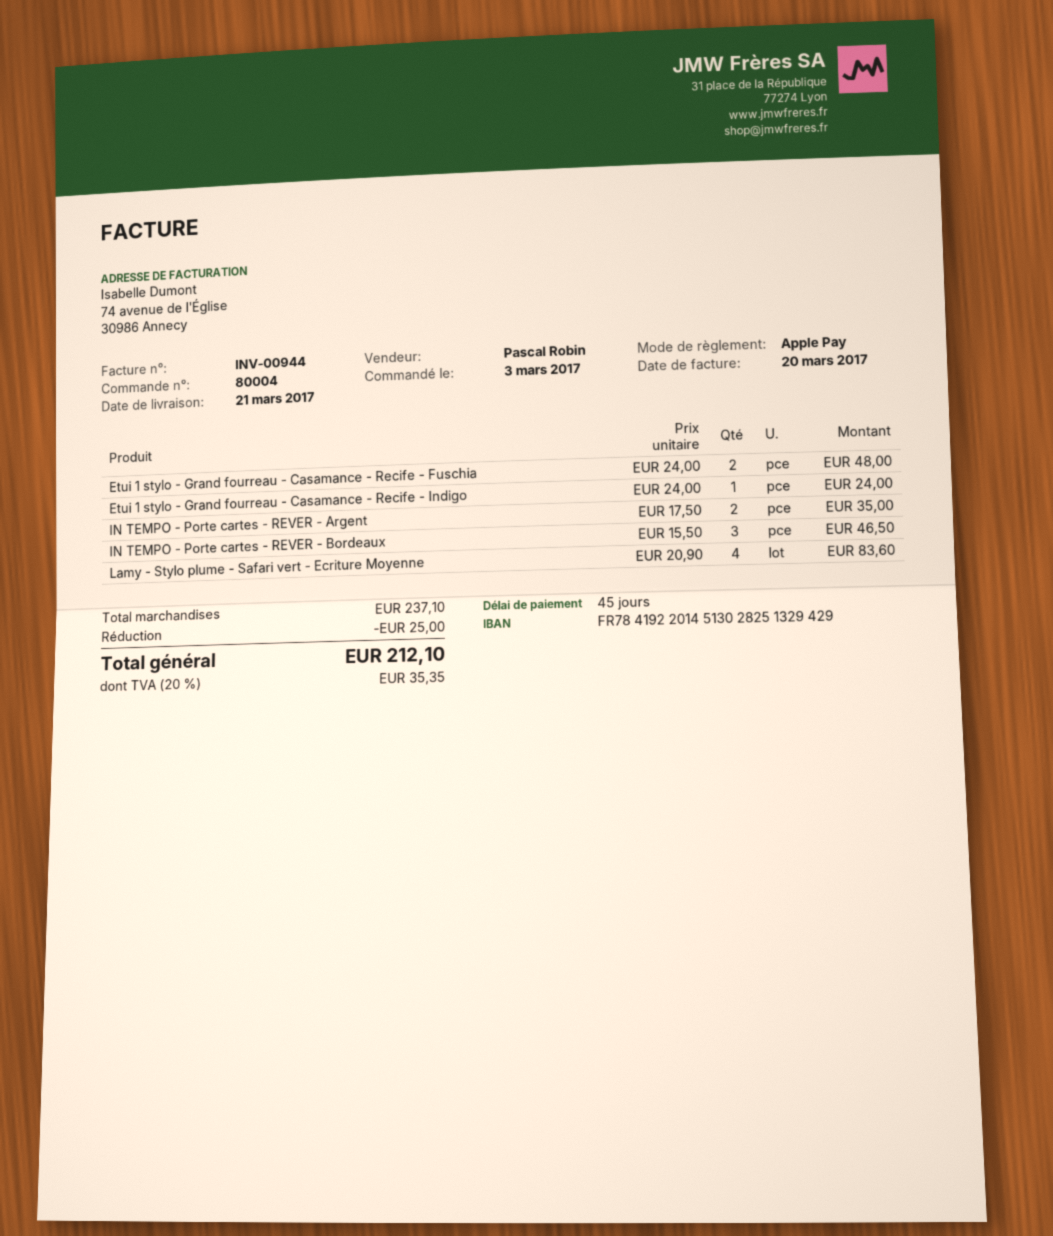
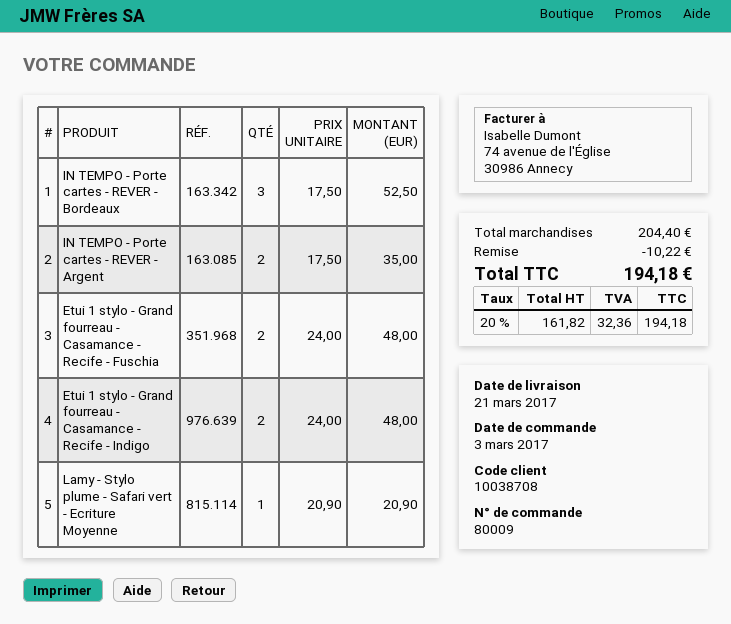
order number: 80004 -> 80009
Etui 1 stylo - Grand fourreau - Casamance - Recife - Indigo: 1 x 24.00 = 24.00 -> 2 x 24.00 = 48.00
IN TEMPO - Porte cartes - REVER - Bordeaux: 3 x 15.50 = 46.50 -> 3 x 17.50 = 52.50
Lamy - Stylo plume - Safari vert - Ecriture Moyenne: 4 x 20.90 = 83.60 -> 1 x 20.90 = 20.90
subtotal: 237.10 -> 204.40
discount: 25.00 -> 10.22
tax: 20% = 35.35 -> 20% = 32.36
total: 212.10 -> 194.18

